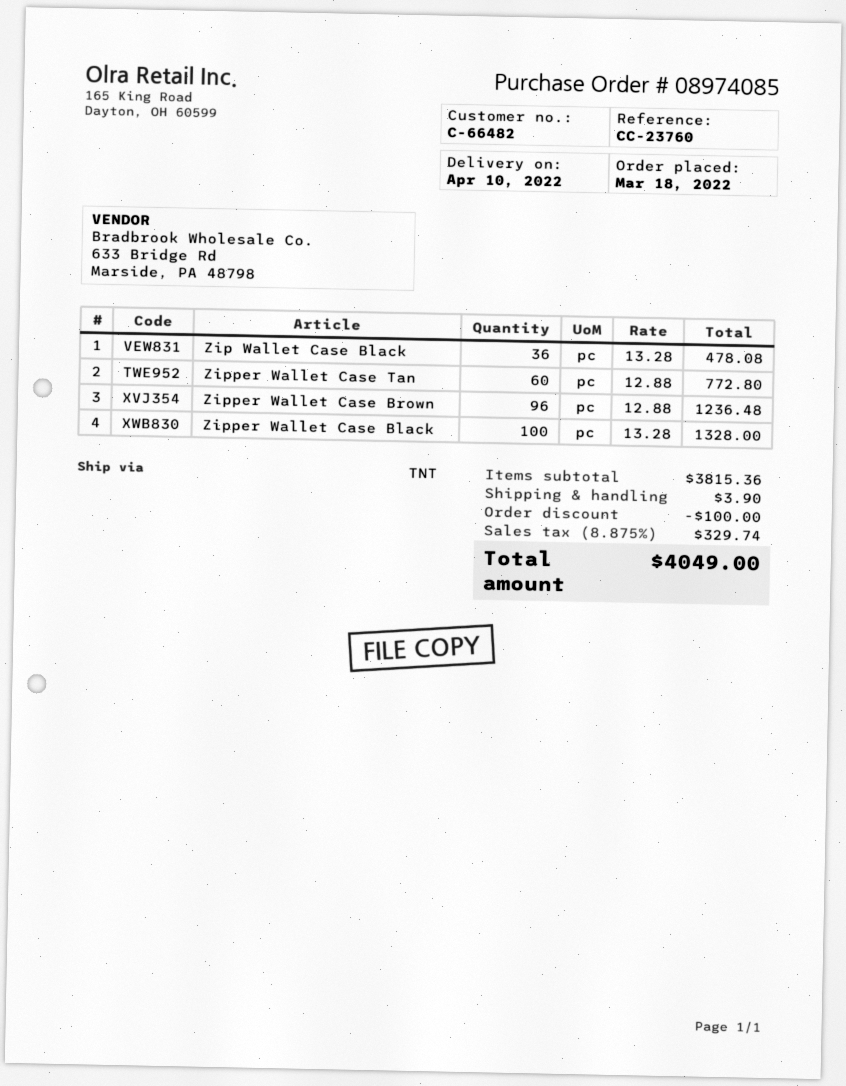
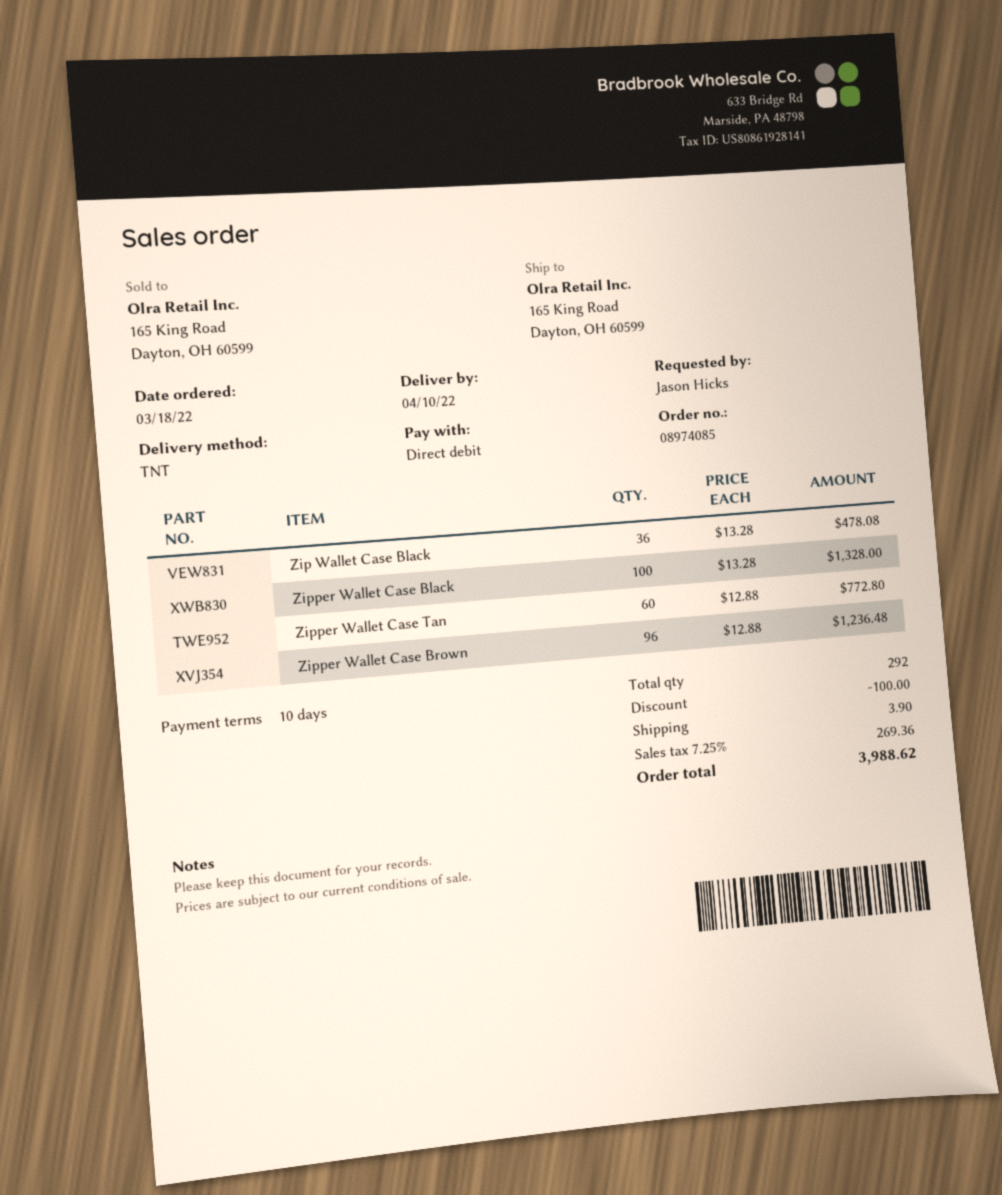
tax: 8.875% = 329.74 -> 7.25% = 269.36
total: 4049.00 -> 3988.62

